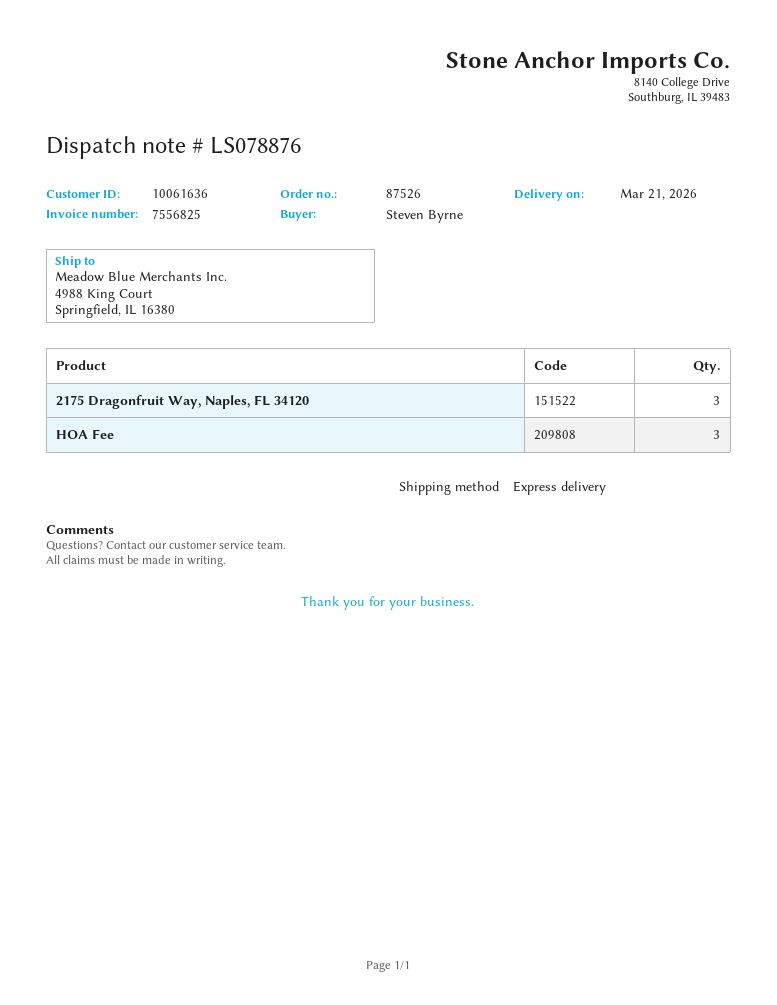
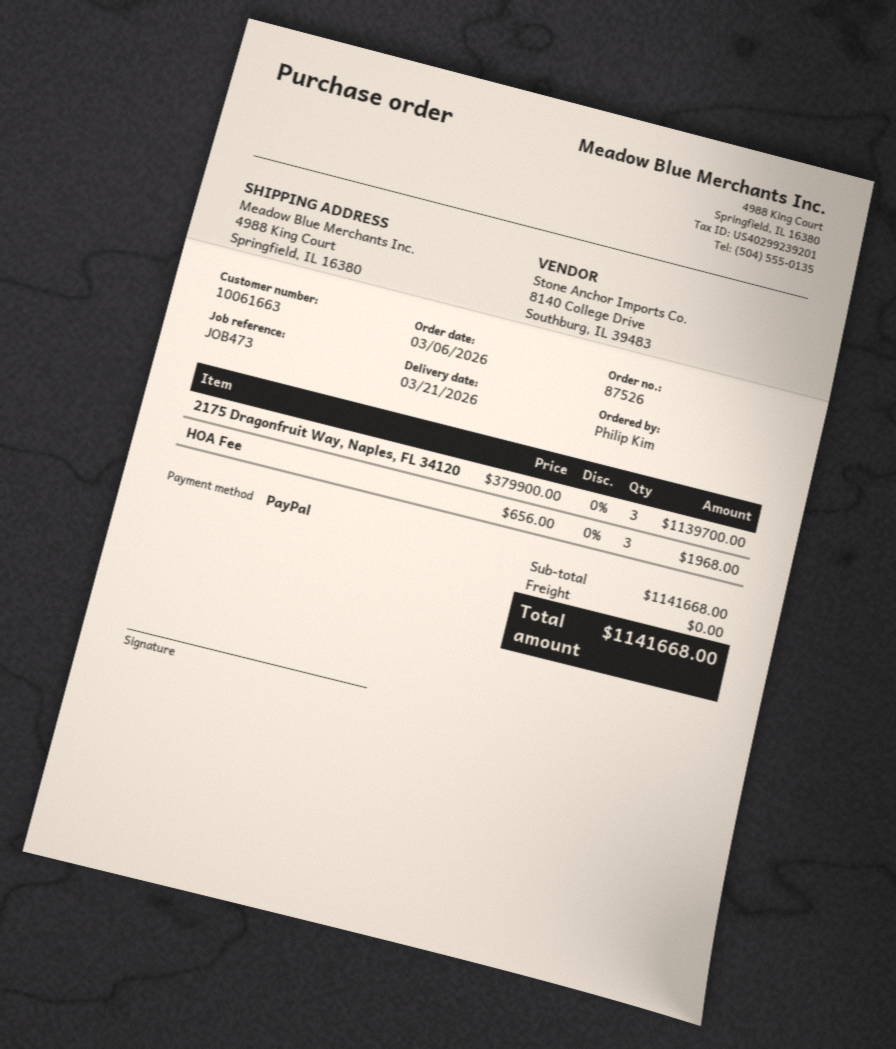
customer number: 10061636 -> 10061663
ordered by: Steven Byrne -> Philip Kim

